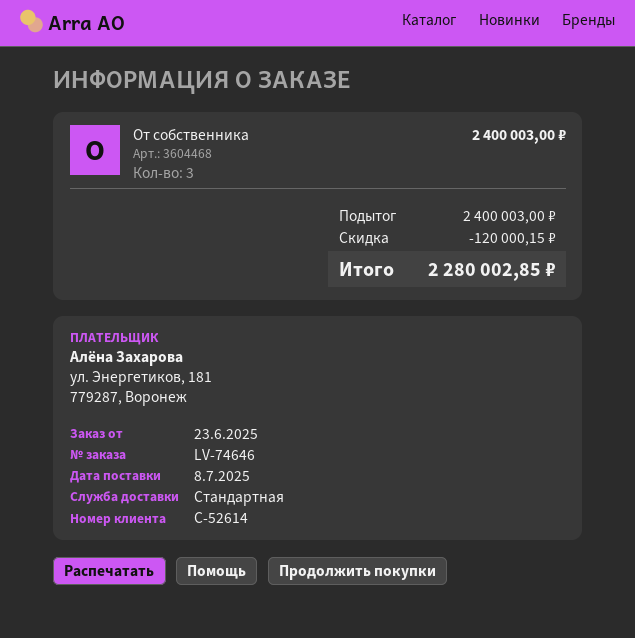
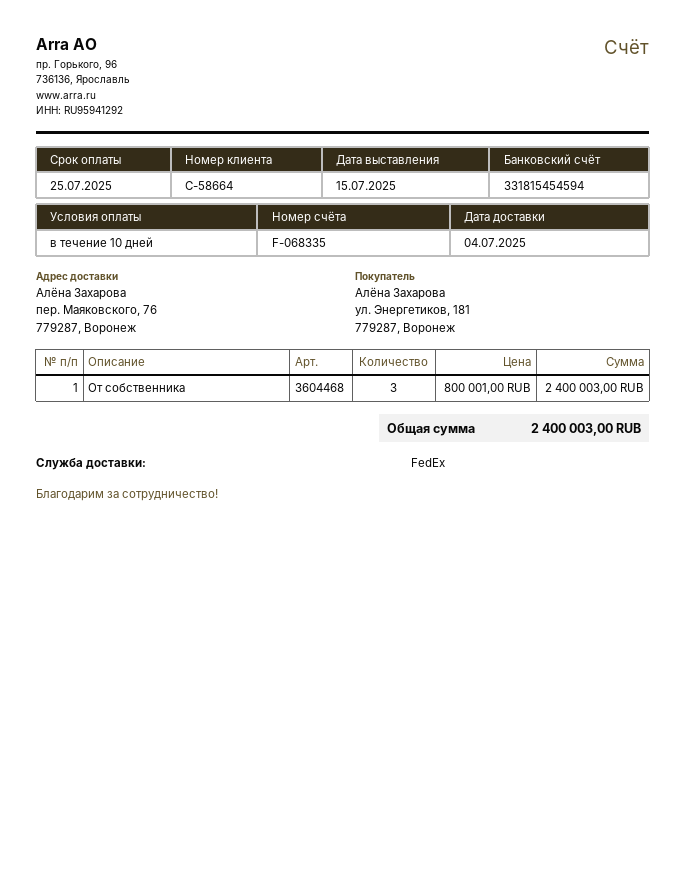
delivery date: 2025-07-08 -> 2025-07-04
customer number: C-52614 -> C-58664
shipping method: standard -> FedEx
discount: 120000.15 -> none
total: 2280002.85 -> 2400003.00

